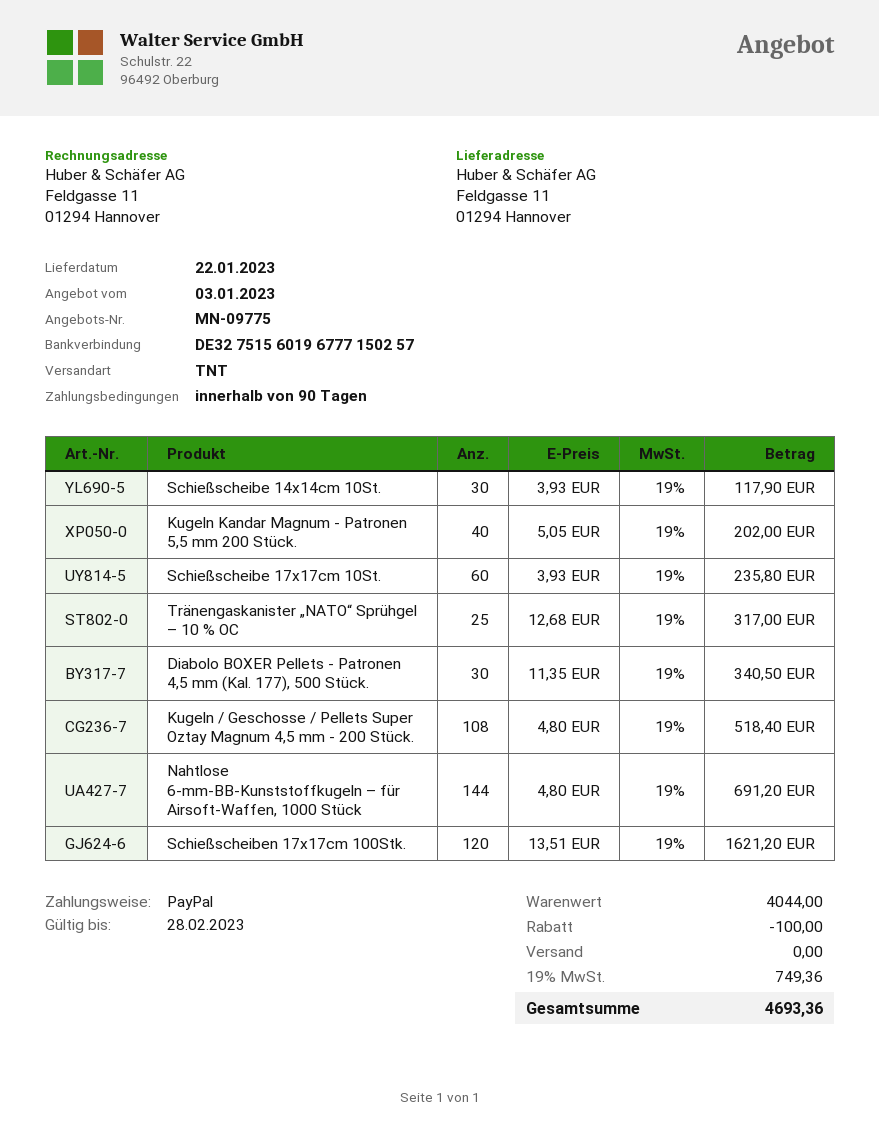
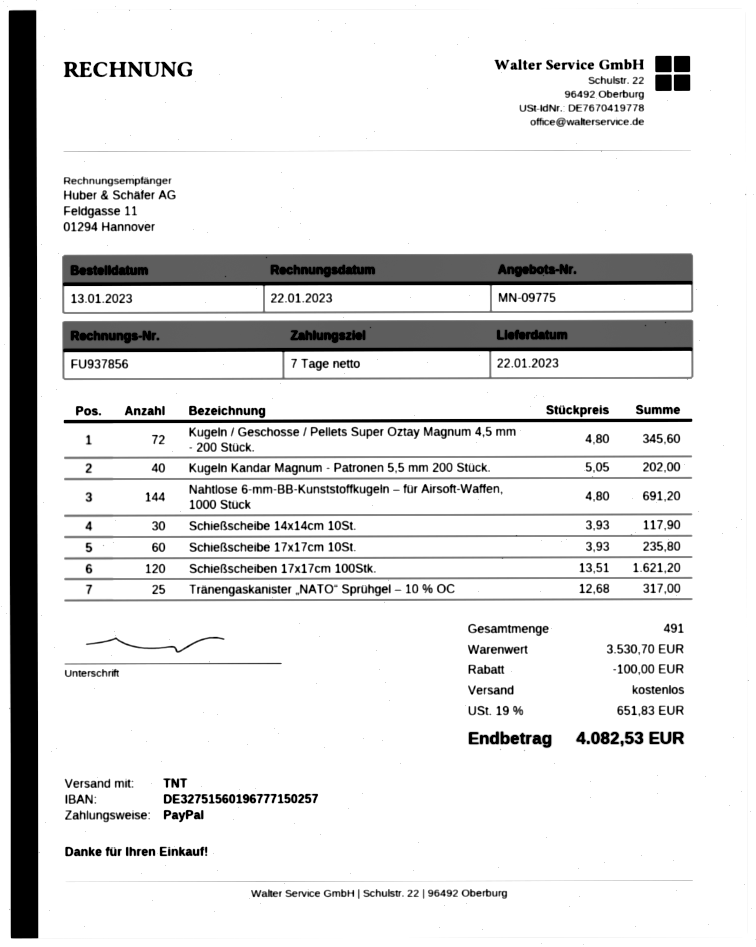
payment terms: 90 days -> 7 days
Diabolo BOXER Pellets - Patronen 4,5 mm (Kal. 177), 500 Stück.: 30 x 11.35 = 340.50 -> none
Kugeln / Geschosse / Pellets Super Oztay Magnum 4,5 mm - 200 Stück.: 108 x 4.80 = 518.40 -> 72 x 4.80 = 345.60
subtotal: 4044.00 -> 3530.70
tax: 19% = 749.36 -> 19% = 651.83
total: 4693.36 -> 4082.53

